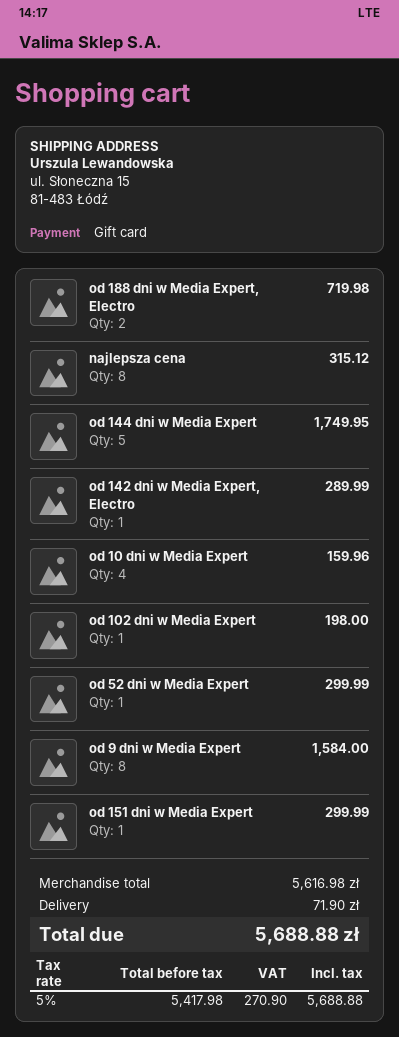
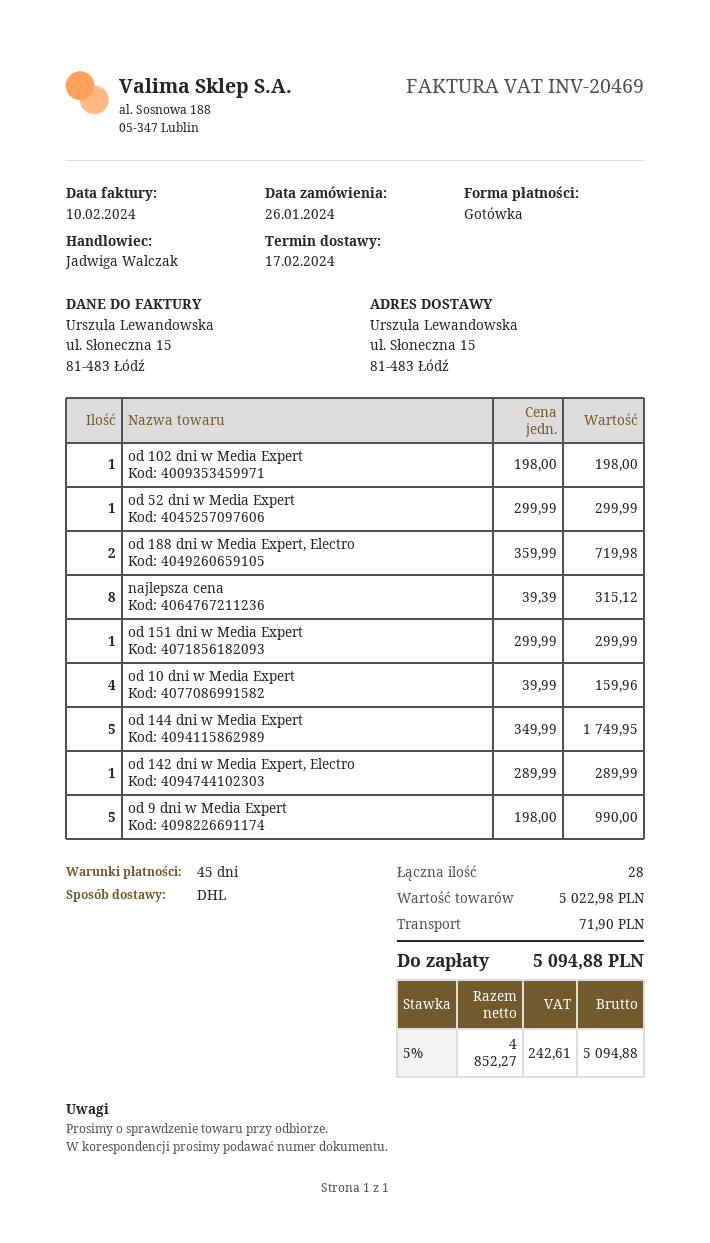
payment method: gift card -> cash
od 9 dni w Media Expert: 8 for 1584.00 -> 5 for 990.00
subtotal: 5616.98 -> 5022.98
net: 5417.98 -> 4852.27
tax: 5% = 270.90 -> 5% = 242.61
total: 5688.88 -> 5094.88

